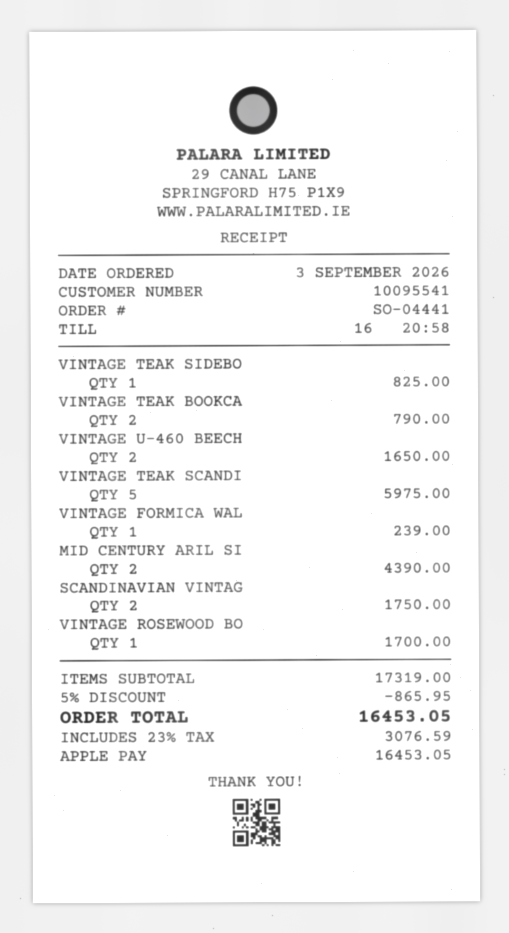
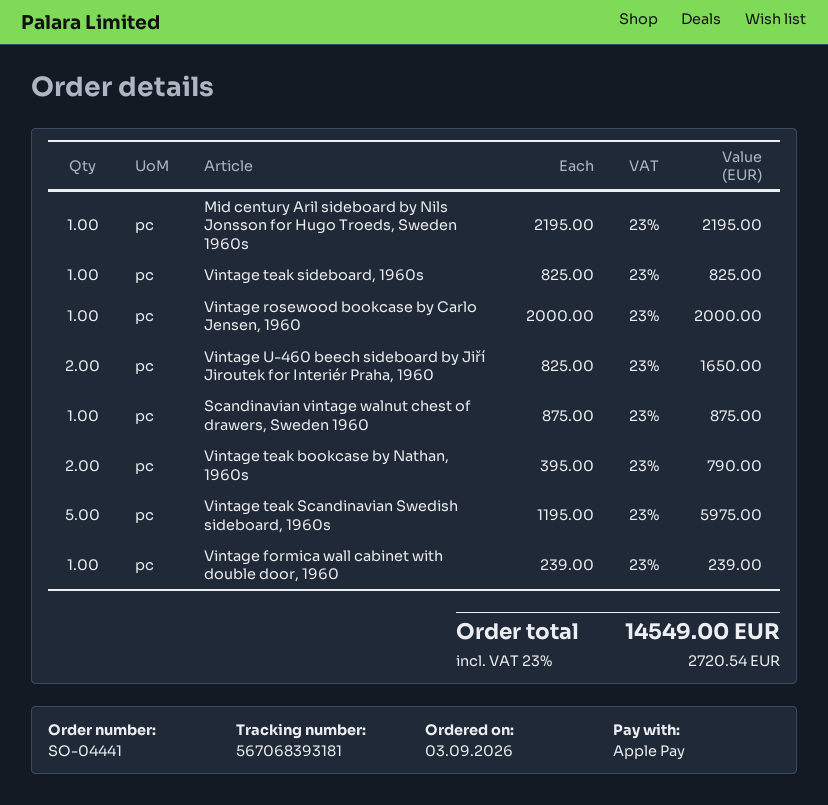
MID CENTURY ARIL SI: 2 for 4390.00 -> 1 for 2195.00
SCANDINAVIAN VINTAG: 2 for 1750.00 -> 1 for 875.00
VINTAGE ROSEWOOD BO: 1 for 1700.00 -> 1 for 2000.00
discount: 5% = 865.95 -> none
tax: 23% = 3076.59 -> 23% = 2720.54
total: 16453.05 -> 14549.00

